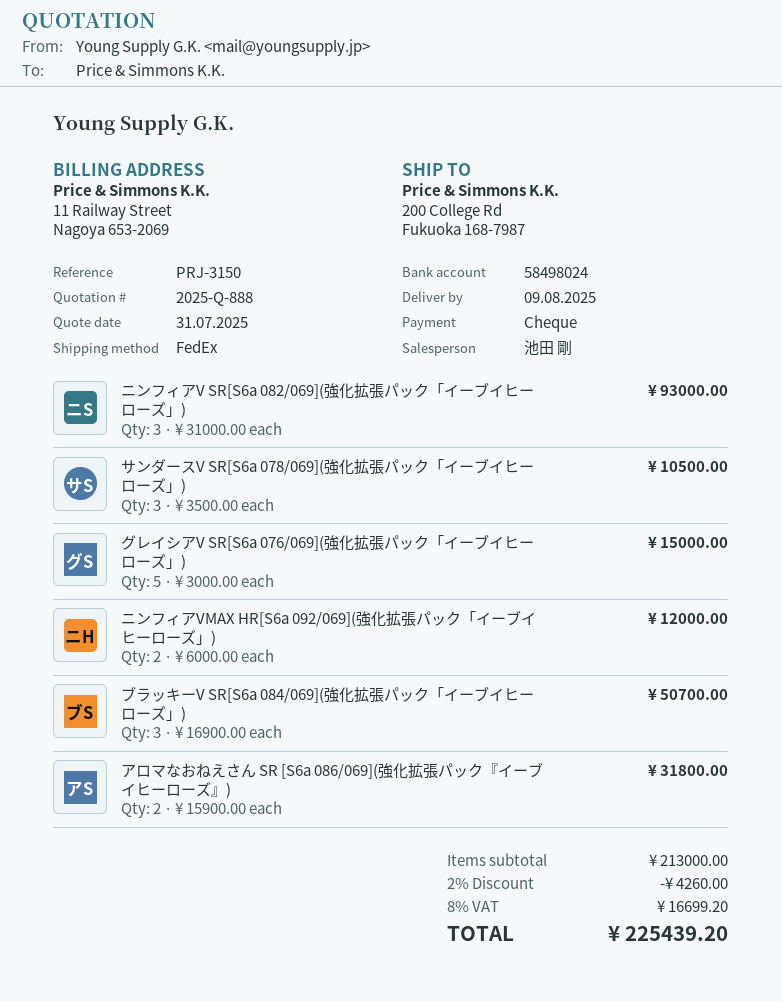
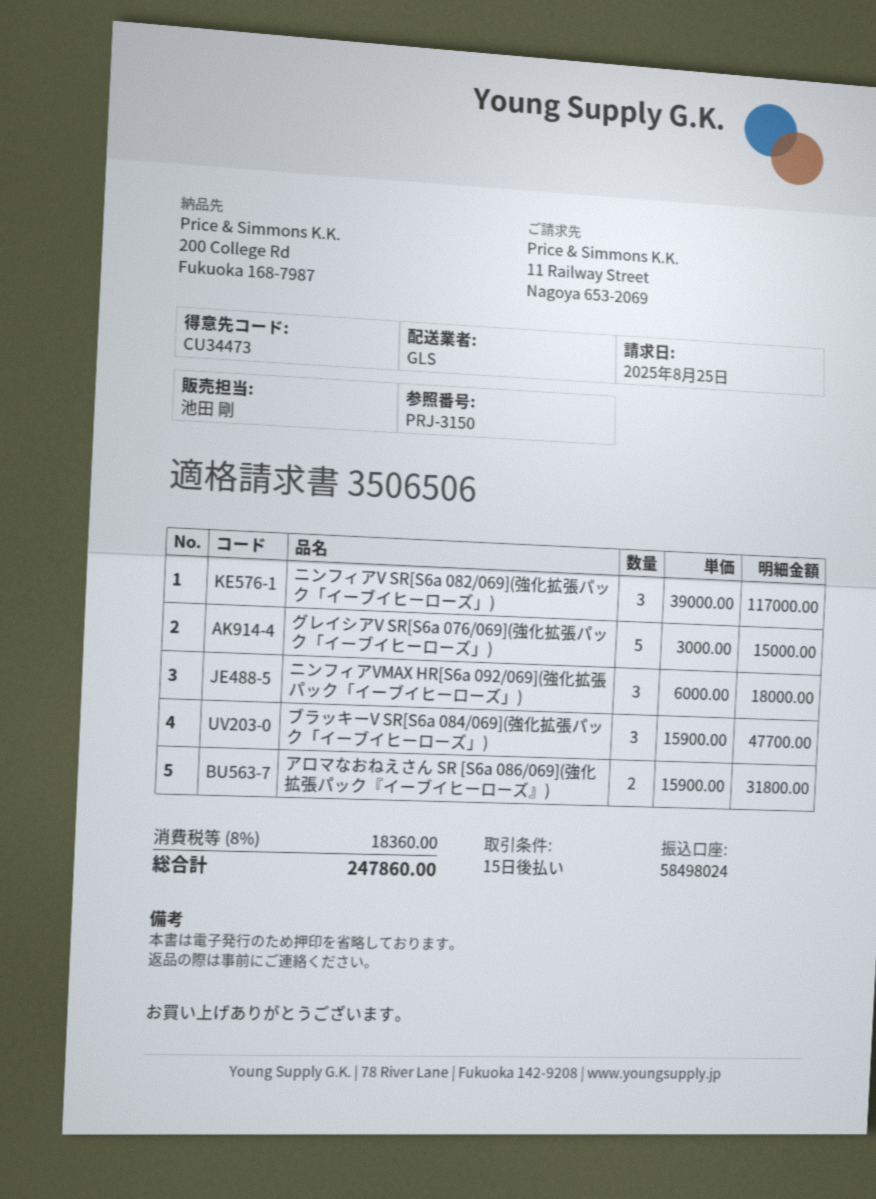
shipping method: FedEx -> GLS
ニンフィアV SR[S6a 082/069](強化拡張パック「イーブイヒーローズ」): 3 x 31000.00 = 93000.00 -> 3 x 39000.00 = 117000.00
サンダースV SR[S6a 078/069](強化拡張パック「イーブイヒーローズ」): 3 x 3500.00 = 10500.00 -> none
ニンフィアVMAX HR[S6a 092/069](強化拡張パック「イーブイヒーローズ」): 2 x 6000.00 = 12000.00 -> 3 x 6000.00 = 18000.00
ブラッキーV SR[S6a 084/069](強化拡張パック「イーブイヒーローズ」): 3 x 16900.00 = 50700.00 -> 3 x 15900.00 = 47700.00
discount: 2% = 4260.00 -> none
tax: 8% = 16699.20 -> 8% = 18360.00
total: 225439.20 -> 247860.00

